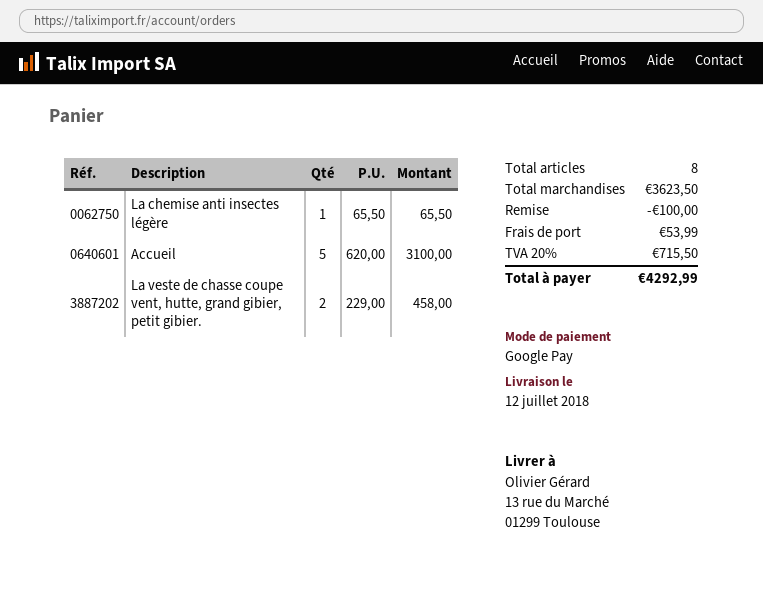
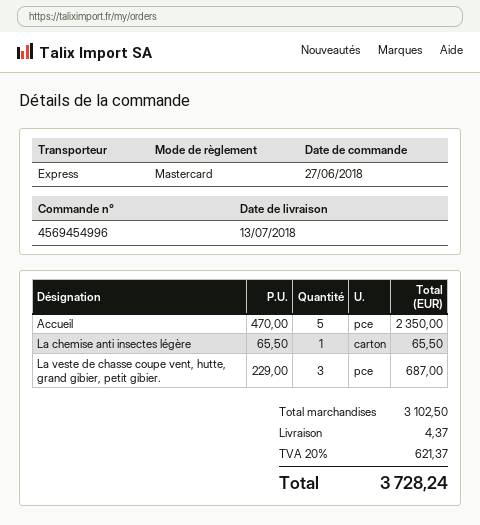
delivery date: 2018-07-12 -> 2018-07-13
payment method: Google Pay -> Mastercard
Accueil: 5 x 620.00 = 3100.00 -> 5 x 470.00 = 2350.00
La veste de chasse coupe vent, hutte, grand gibier, petit gibier.: 2 x 229.00 = 458.00 -> 3 x 229.00 = 687.00
subtotal: 3623.50 -> 3102.50
discount: 100.00 -> none
shipping: 53.99 -> 4.37
tax: 20% = 715.50 -> 20% = 621.37
total: 4292.99 -> 3728.24

